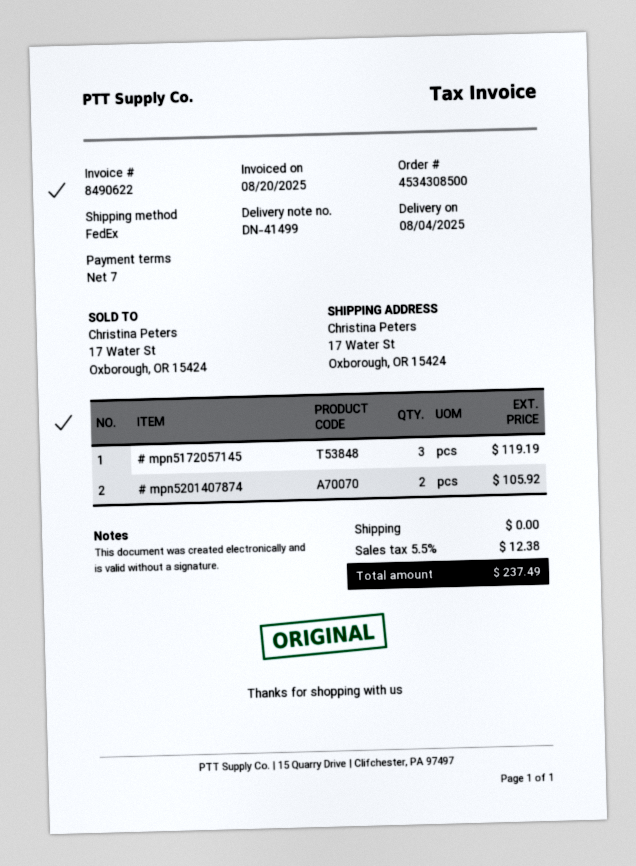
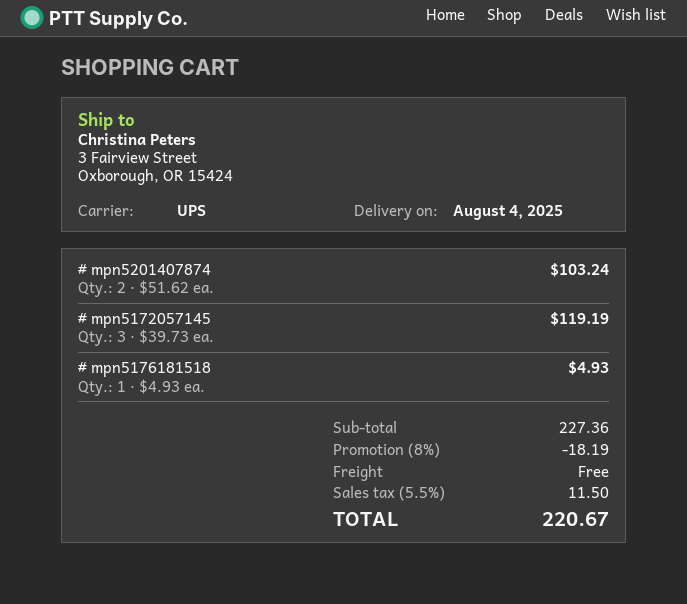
shipping method: FedEx -> UPS
ship to: 17 Water St, Oxborough, OR 15424 -> 3 Fairview Street, Oxborough, OR 15424
# mpn5201407874: 2 for 105.92 -> 2 for 103.24
# mpn5176181518: none -> 1 for 4.93
discount: none -> 8% = 18.19
tax: 5.5% = 12.38 -> 5.5% = 11.50
total: 237.49 -> 220.67

